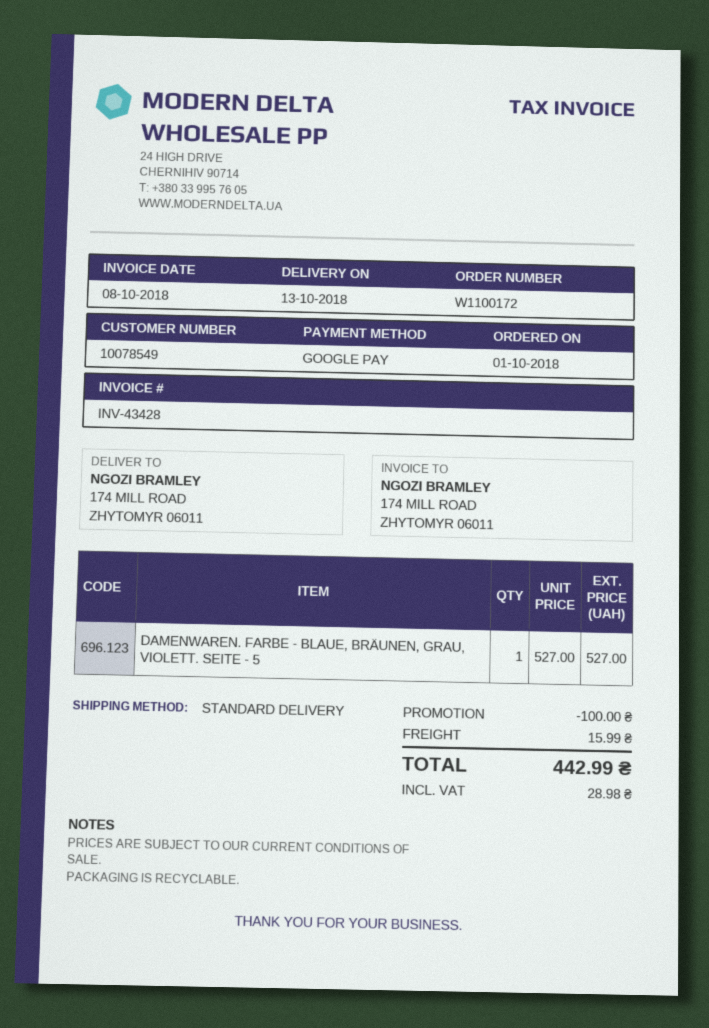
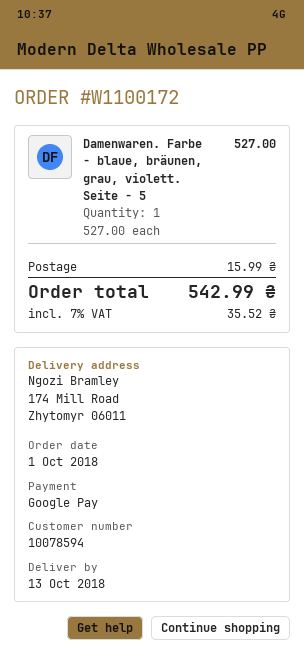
customer number: 10078549 -> 10078594
discount: 100.00 -> none
tax: 28.98 -> 35.52
total: 442.99 -> 542.99

